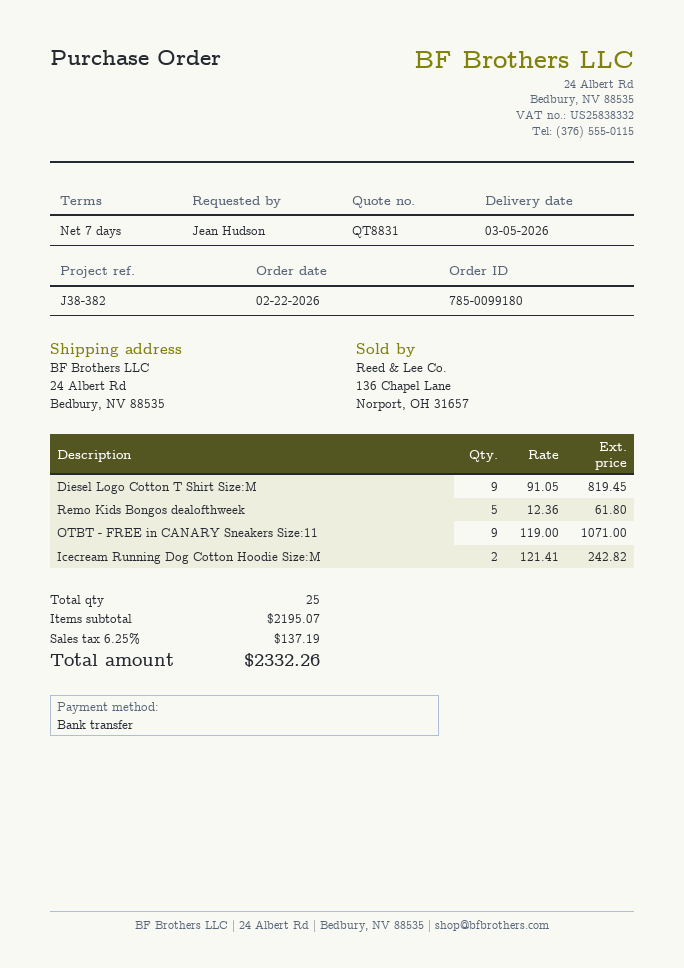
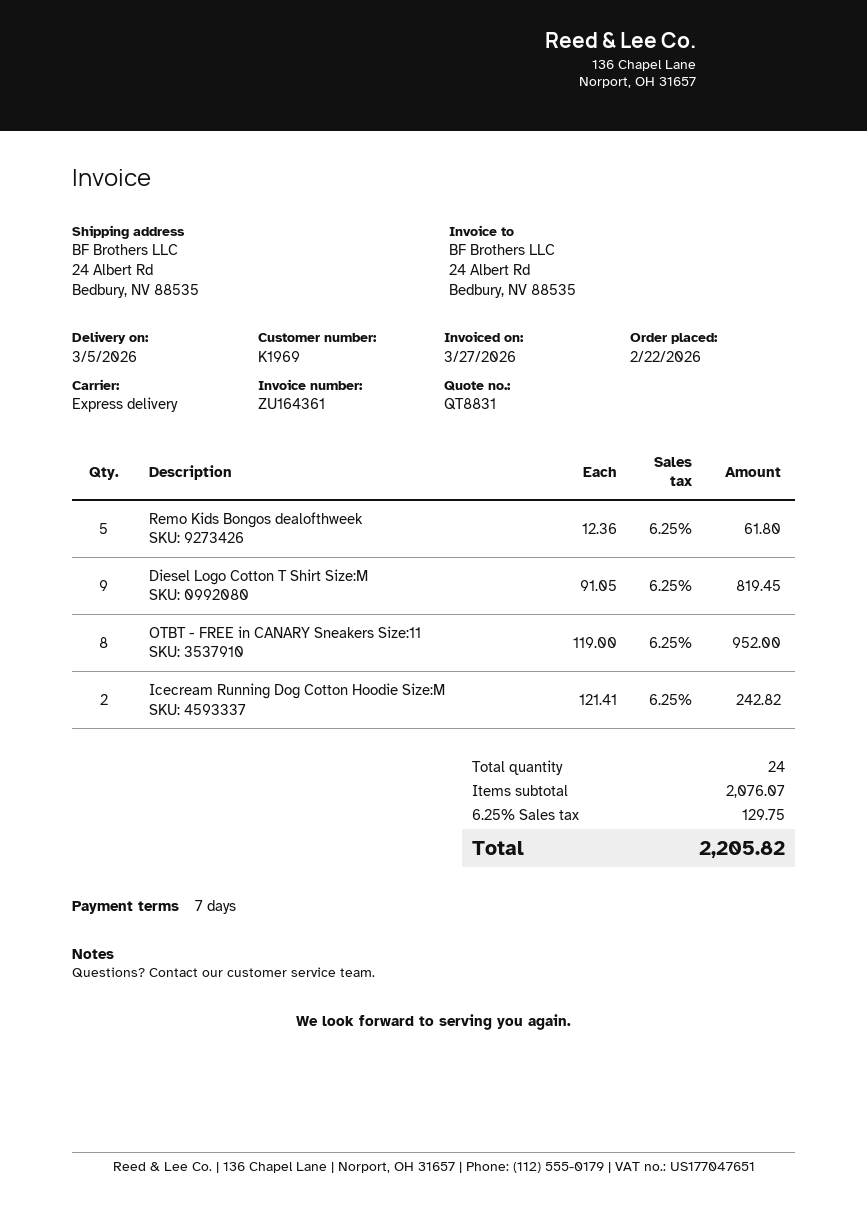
OTBT - FREE in CANARY Sneakers Size:11: 9 x 119.00 = 1071.00 -> 8 x 119.00 = 952.00
total quantity: 25 -> 24
subtotal: 2195.07 -> 2076.07
tax: 6.25% = 137.19 -> 6.25% = 129.75
total: 2332.26 -> 2205.82

